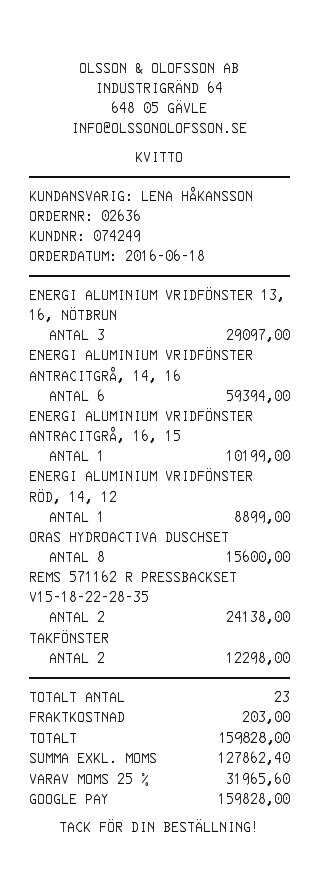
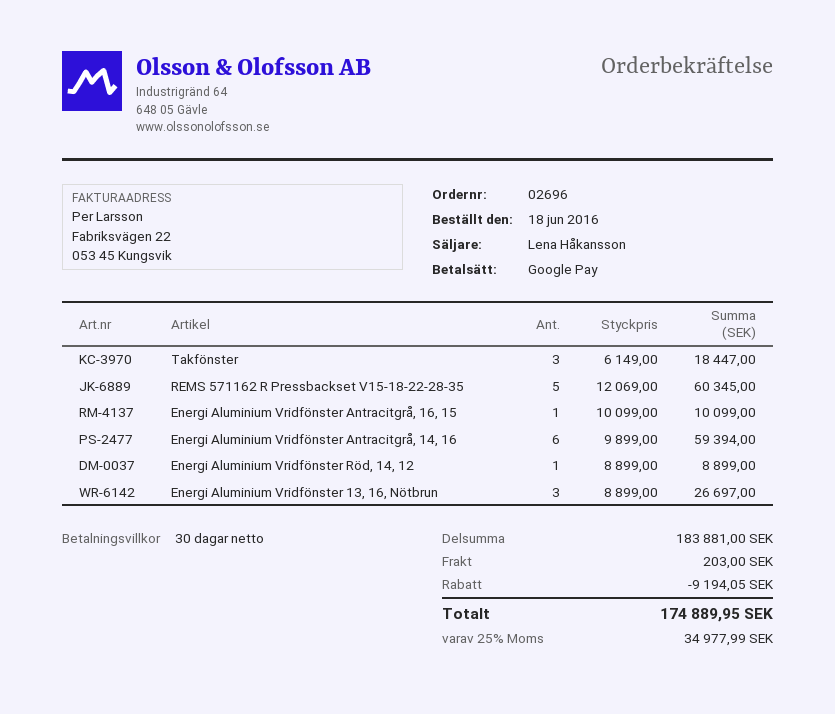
order number: 02636 -> 02696
ENERGI ALUMINIUM VRIDFÖNSTER 13, 16, NÖTBRUN: 3 for 29097.00 -> 3 for 26697.00
ENERGI ALUMINIUM VRIDFÖNSTER ANTRACITGRÅ, 16, 15: 1 for 10199.00 -> 1 for 10099.00
ORAS HYDROACTIVA DUSCHSET: 8 for 15600.00 -> none
REMS 571162 R PRESSBACKSET V15-18-22-28-35: 2 for 24138.00 -> 5 for 60345.00
TAKFÖNSTER: 2 for 12298.00 -> 3 for 18447.00
discount: none -> 9194.05
tax: 25% = 31965.60 -> 25% = 34977.99
total: 159828.00 -> 174889.95

